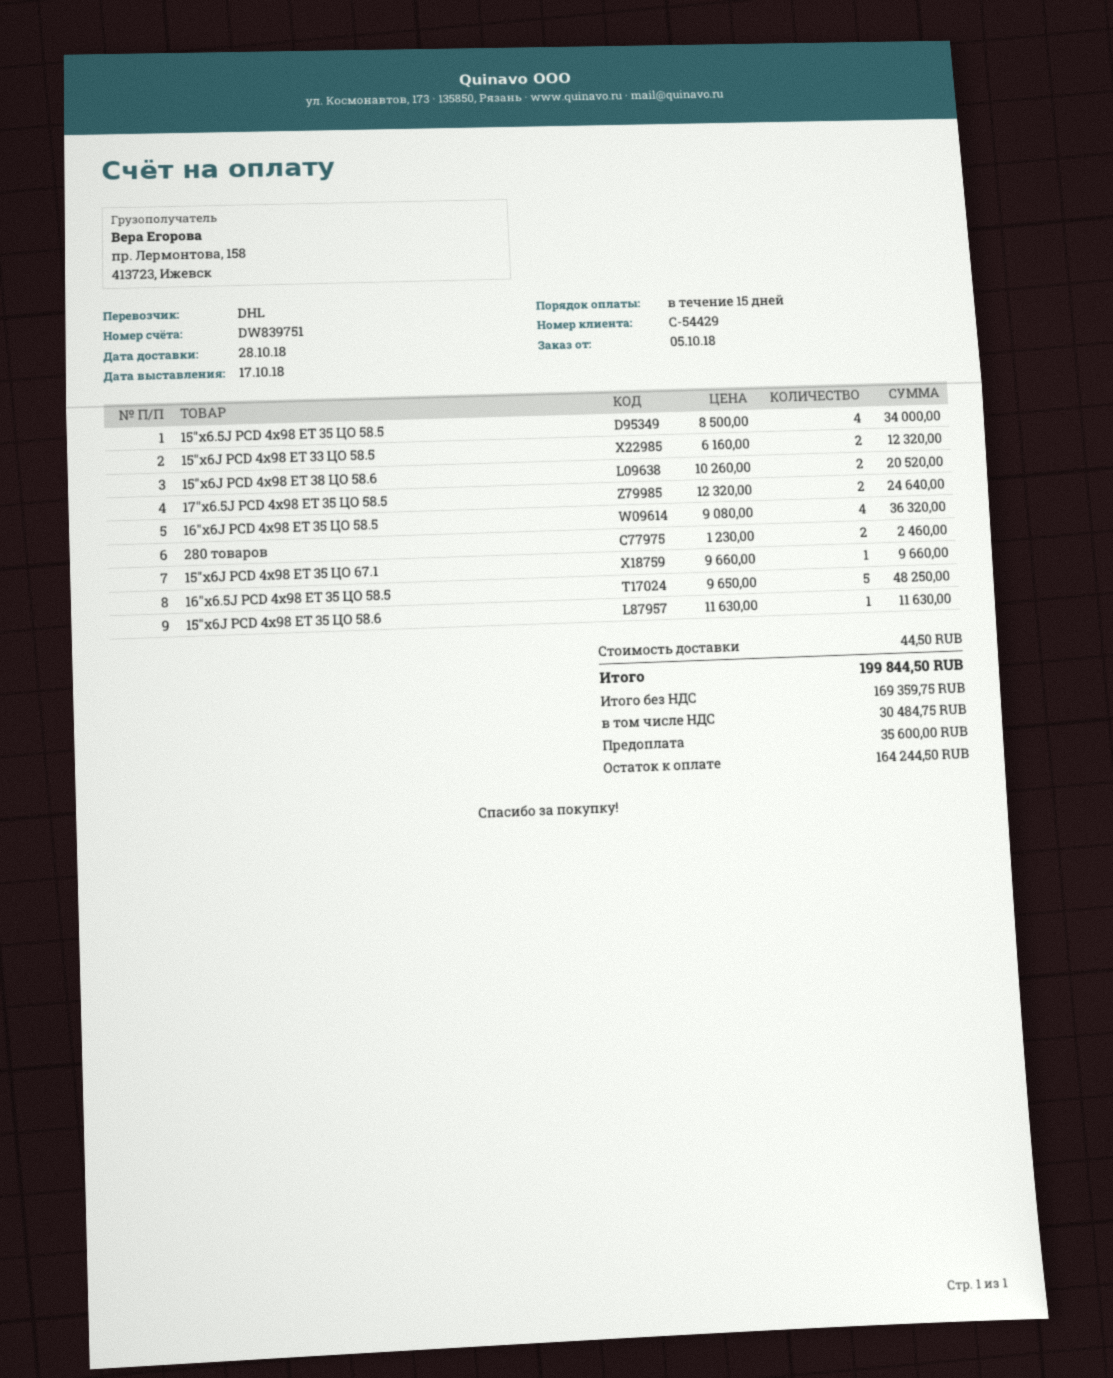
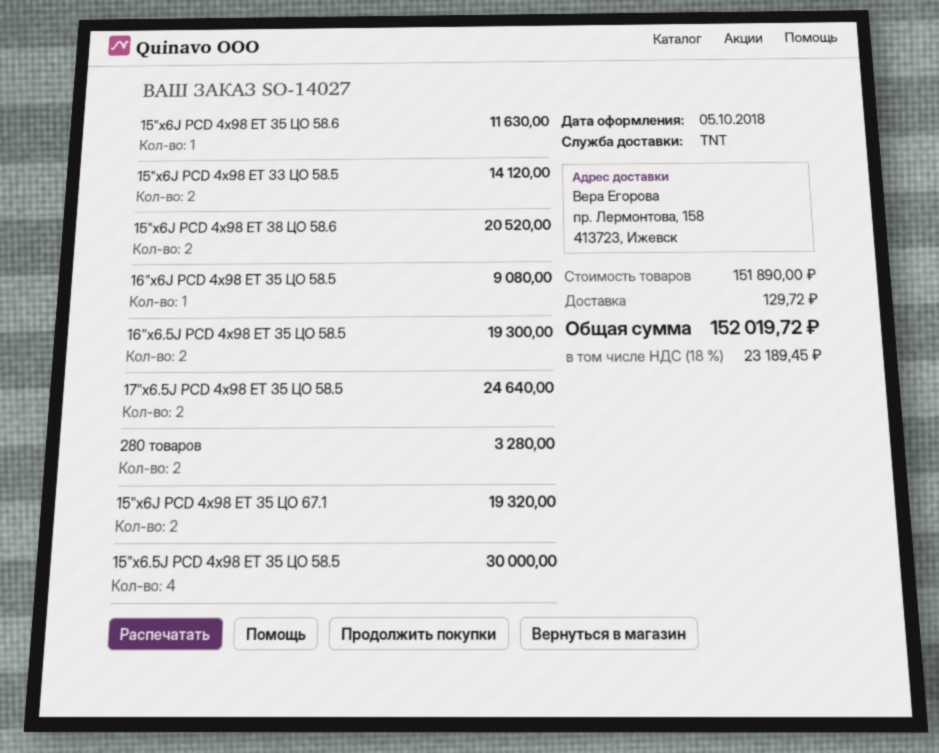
shipping method: DHL -> TNT
15"x6.5J PCD 4x98 ЕТ 35 ЦО 58.5: 4 for 34000.00 -> 4 for 30000.00
15"x6J PCD 4x98 ЕТ 33 ЦО 58.5: 2 for 12320.00 -> 2 for 14120.00
16"x6J PCD 4x98 ЕТ 35 ЦО 58.5: 4 for 36320.00 -> 1 for 9080.00
280 товаров: 2 for 2460.00 -> 2 for 3280.00
15"x6J PCD 4x98 ЕТ 35 ЦО 67.1: 1 for 9660.00 -> 2 for 19320.00
16"x6.5J PCD 4x98 ЕТ 35 ЦО 58.5: 5 for 48250.00 -> 2 for 19300.00
shipping: 44.50 -> 129.72
tax: 30484.75 -> 23189.45
total: 199844.50 -> 152019.72

